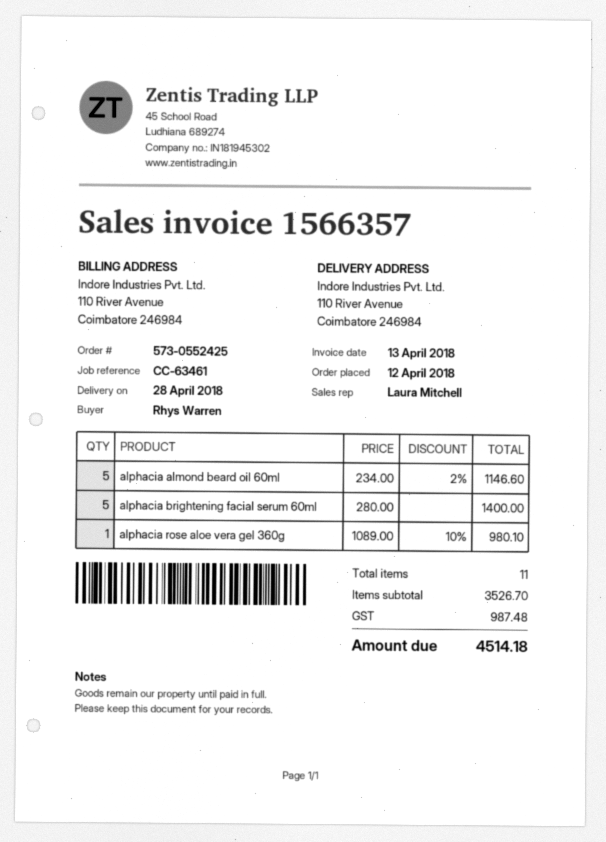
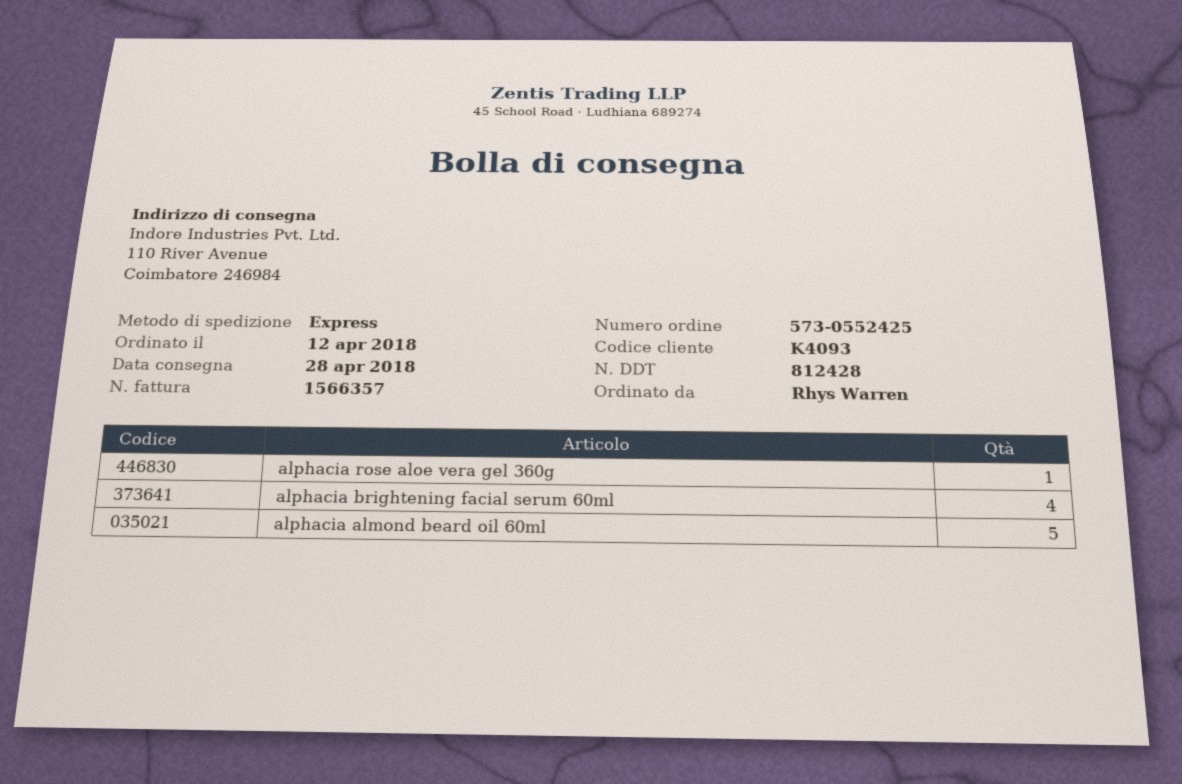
alphacia brightening facial serum 60ml: 5 -> 4

